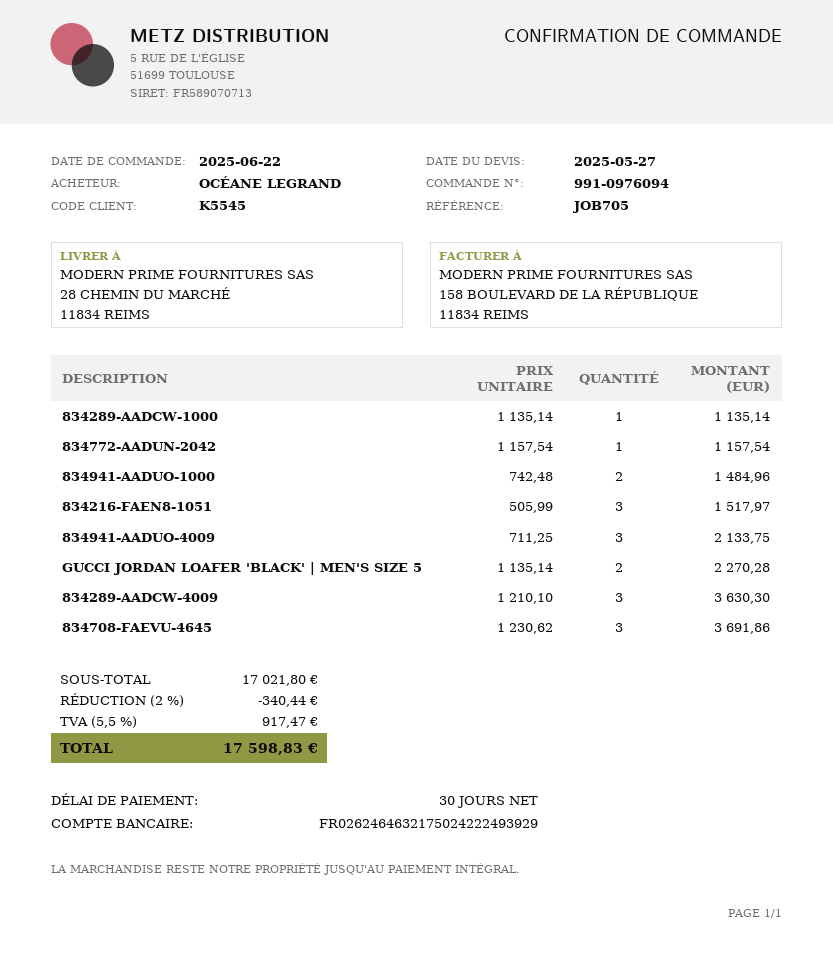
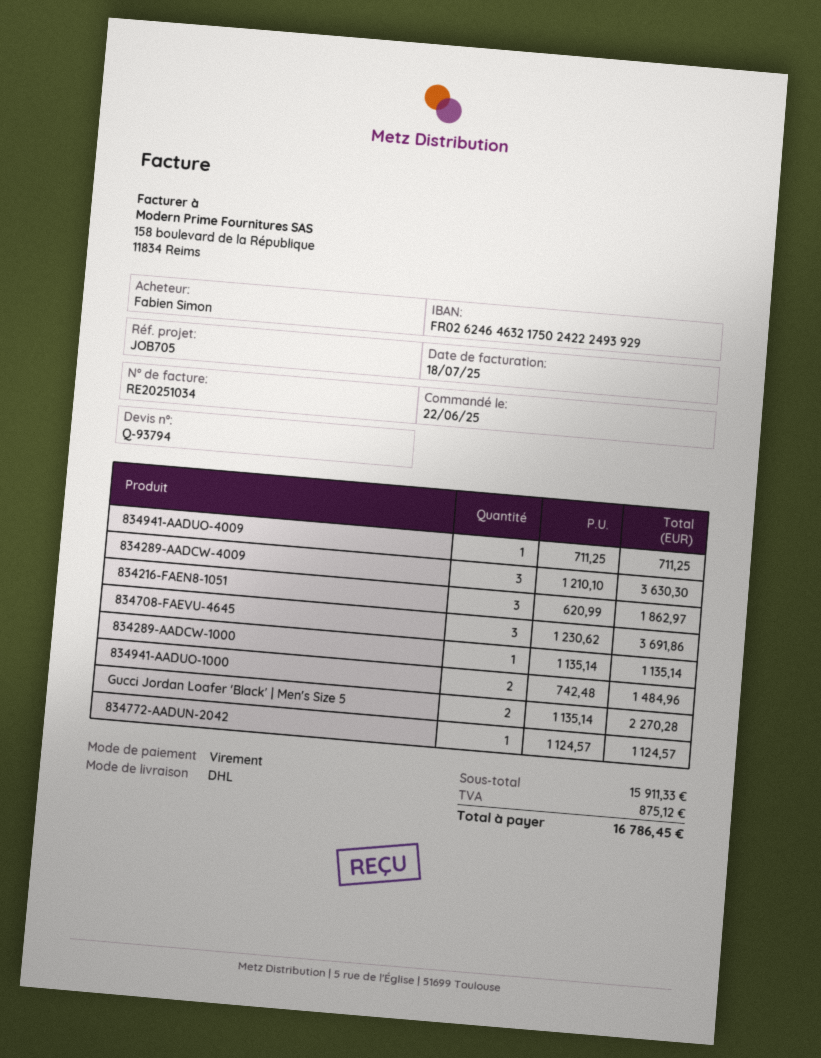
ordered by: OCÉANE LEGRAND -> Fabien Simon
834772-AADUN-2042: 1 x 1157.54 = 1157.54 -> 1 x 1124.57 = 1124.57
834216-FAEN8-1051: 3 x 505.99 = 1517.97 -> 3 x 620.99 = 1862.97
834941-AADUO-4009: 3 x 711.25 = 2133.75 -> 1 x 711.25 = 711.25
subtotal: 17021.80 -> 15911.33
discount: 2% = 340.44 -> none
tax: 917.47 -> 875.12
total: 17598.83 -> 16786.45

